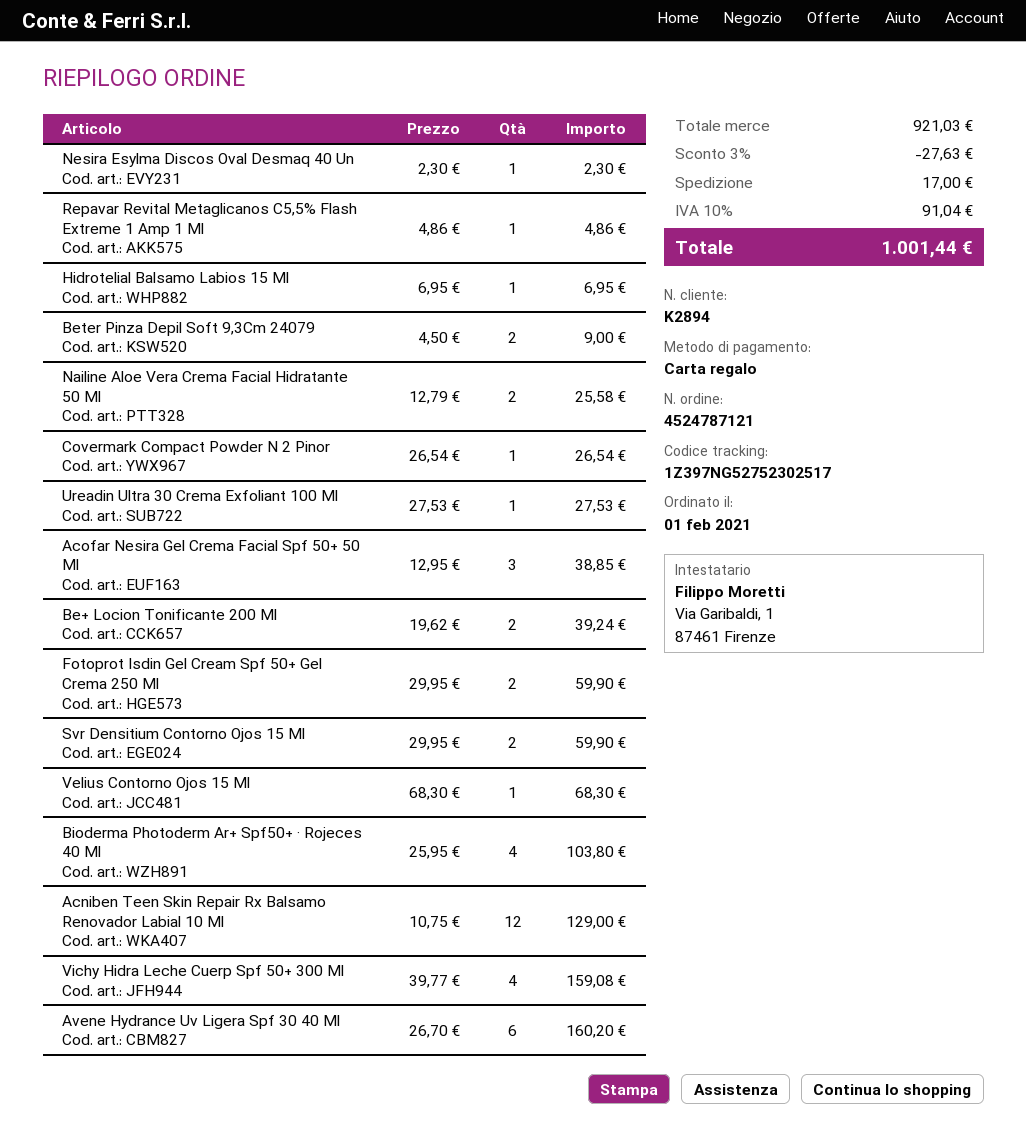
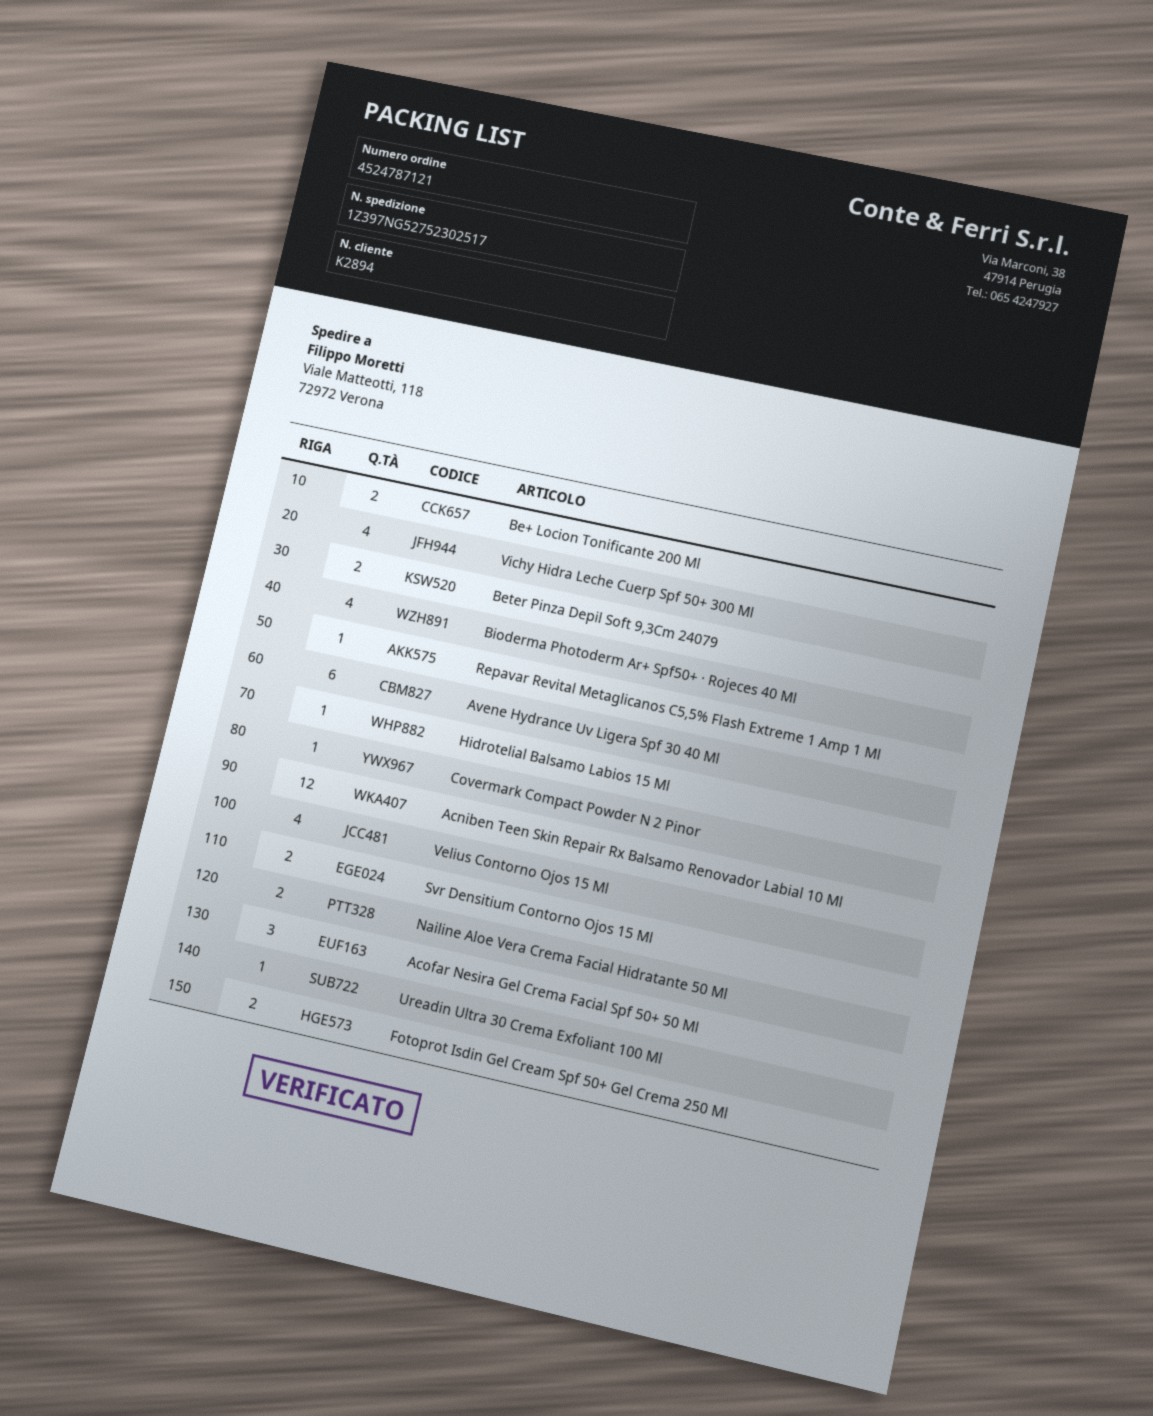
Nesira Esylma Discos Oval Desmaq 40 Un: 1 -> none
Velius Contorno Ojos 15 Ml: 1 -> 4

